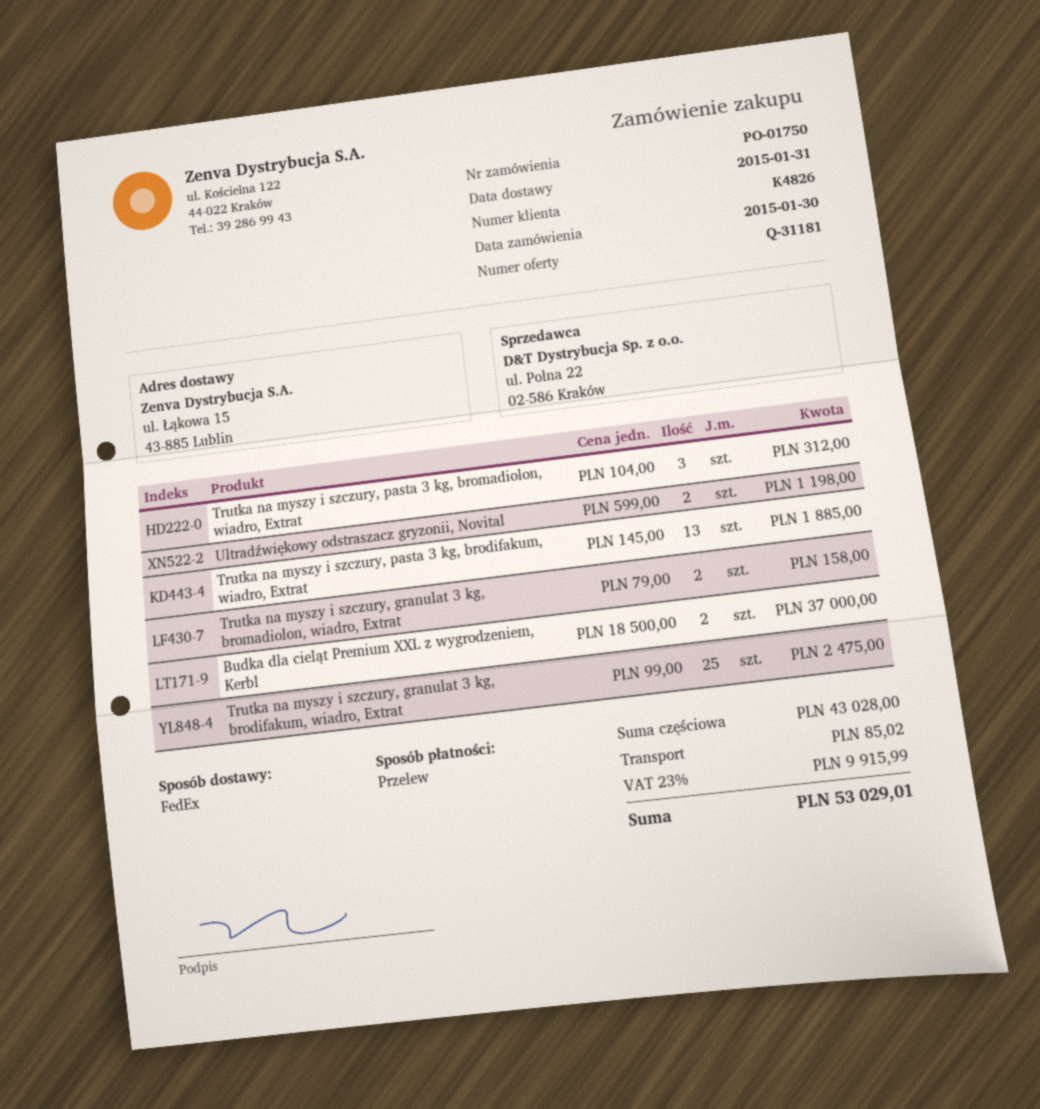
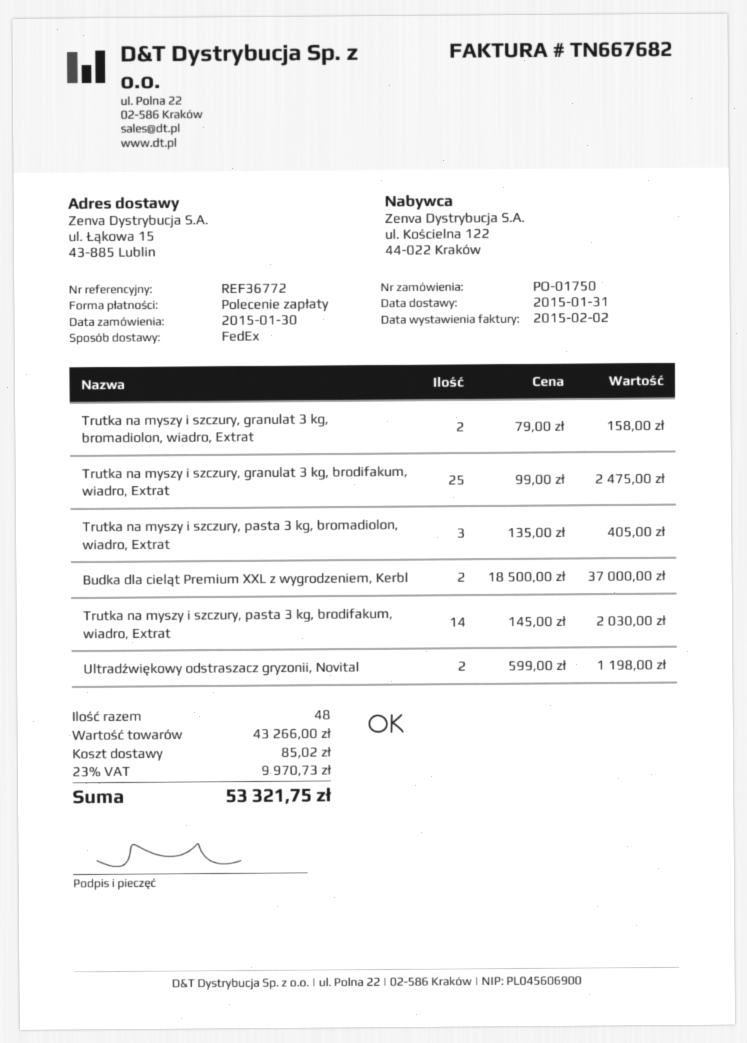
payment method: bank transfer -> direct debit
Trutka na myszy i szczury, pasta 3 kg, bromadiolon, wiadro, Extrat: 3 x 104.00 = 312.00 -> 3 x 135.00 = 405.00
Trutka na myszy i szczury, pasta 3 kg, brodifakum, wiadro, Extrat: 13 x 145.00 = 1885.00 -> 14 x 145.00 = 2030.00
subtotal: 43028.00 -> 43266.00
tax: 23% = 9915.99 -> 23% = 9970.73
total: 53029.01 -> 53321.75

